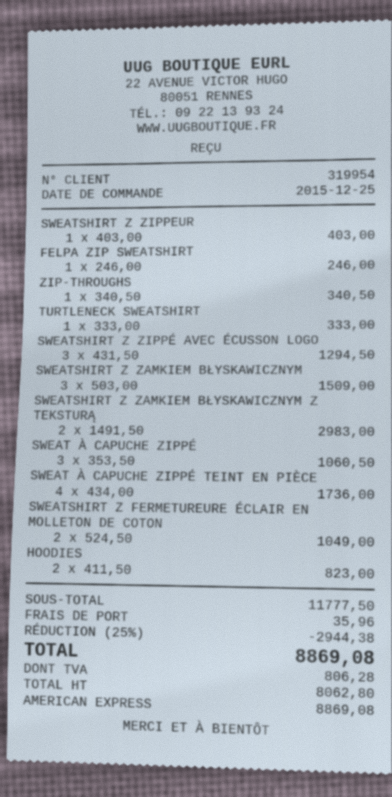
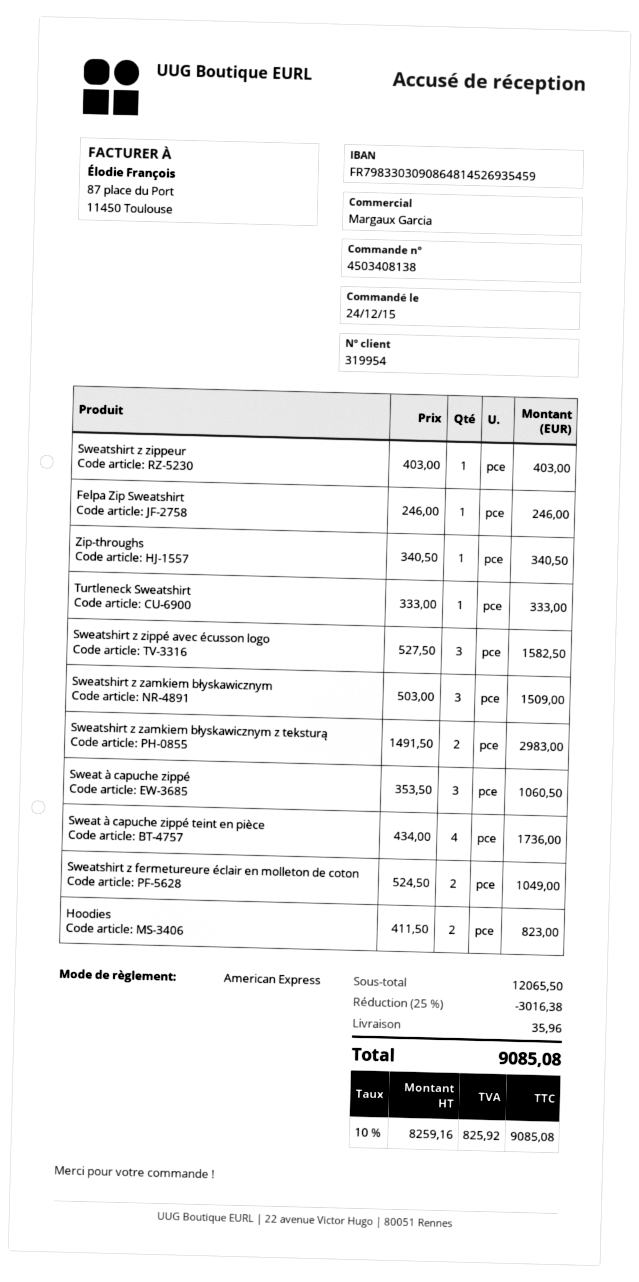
order date: 2015-12-25 -> 2015-12-24
SWEATSHIRT Z ZIPPÉ AVEC ÉCUSSON LOGO: 3 x 431.50 = 1294.50 -> 3 x 527.50 = 1582.50
subtotal: 11777.50 -> 12065.50
discount: 25% = 2944.38 -> 25% = 3016.38
net: 8062.80 -> 8259.16
tax: 806.28 -> 825.92
total: 8869.08 -> 9085.08

